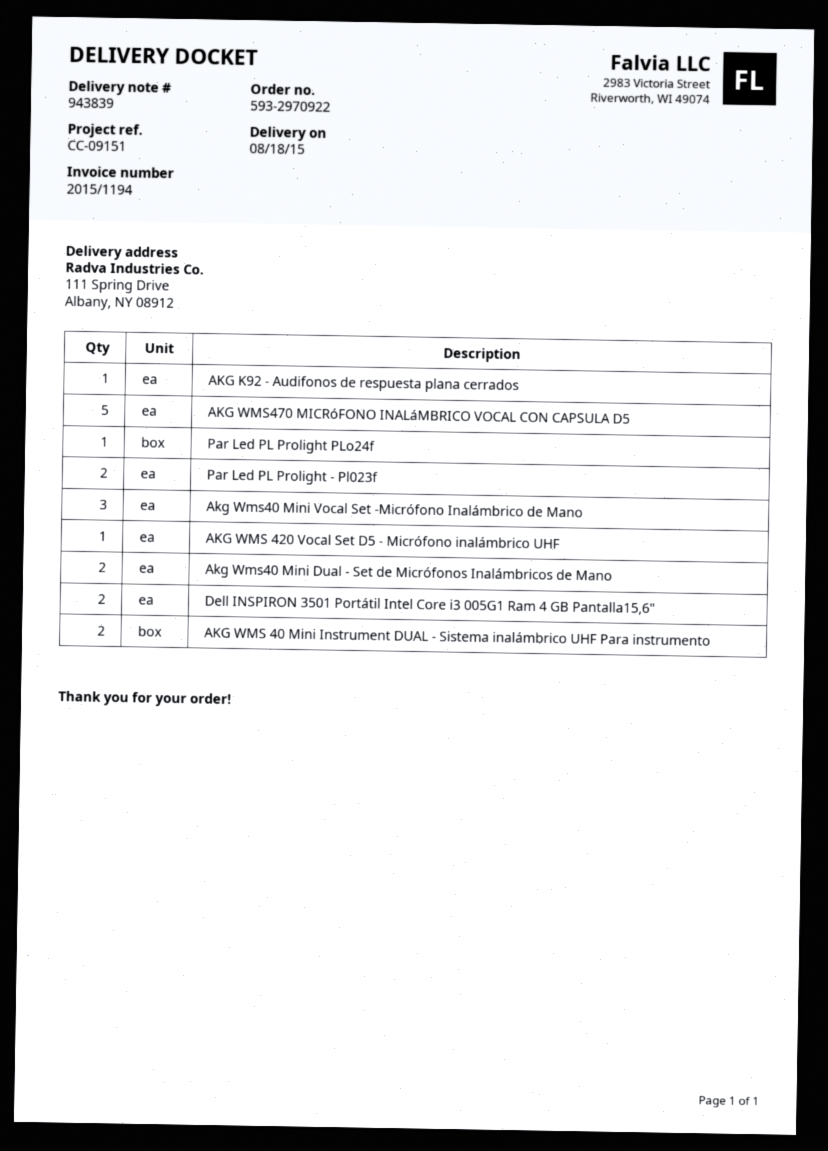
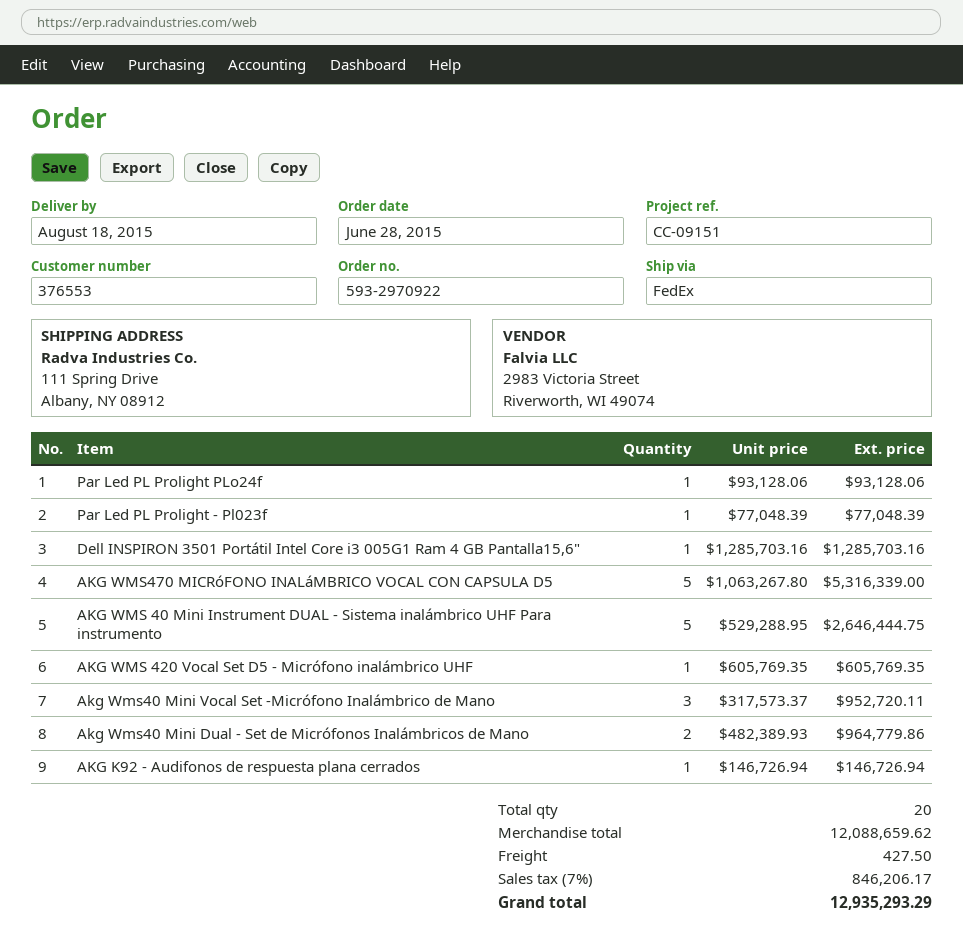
Par Led PL Prolight - Pl023f: 2 -> 1
Dell INSPIRON 3501 Portátil Intel Core i3 005G1 Ram 4 GB Pantalla15,6": 2 -> 1
AKG WMS 40 Mini Instrument DUAL - Sistema inalámbrico UHF Para instrumento: 2 -> 5

